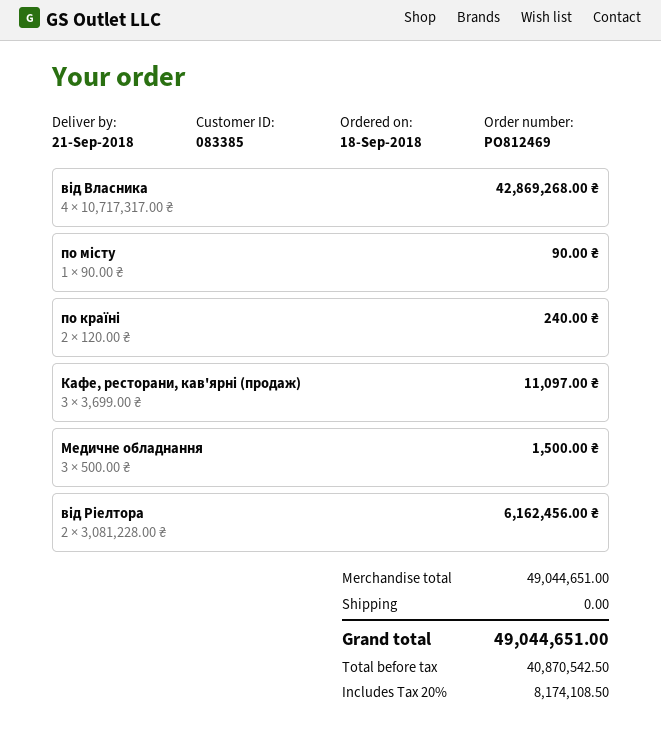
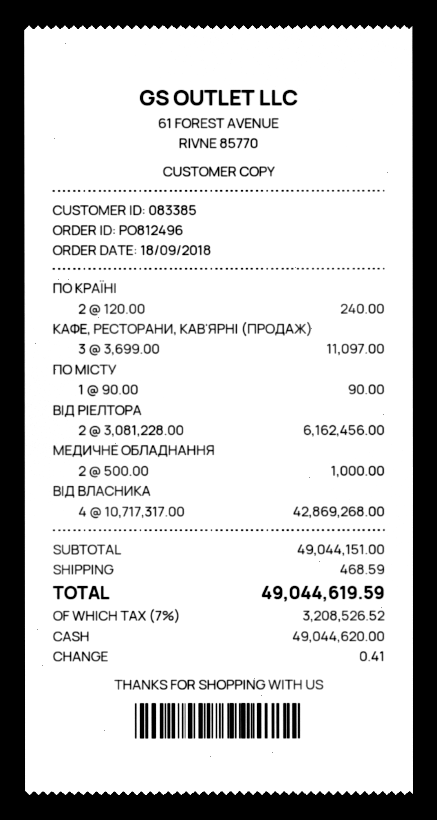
order number: PO812469 -> PO812496
Медичне обладнання: 3 x 500.00 = 1500.00 -> 2 x 500.00 = 1000.00
subtotal: 49044651.00 -> 49044151.00
shipping: 0.00 -> 468.59
tax: 20% = 8174108.50 -> 7% = 3208526.52
total: 49044651.00 -> 49044619.59

